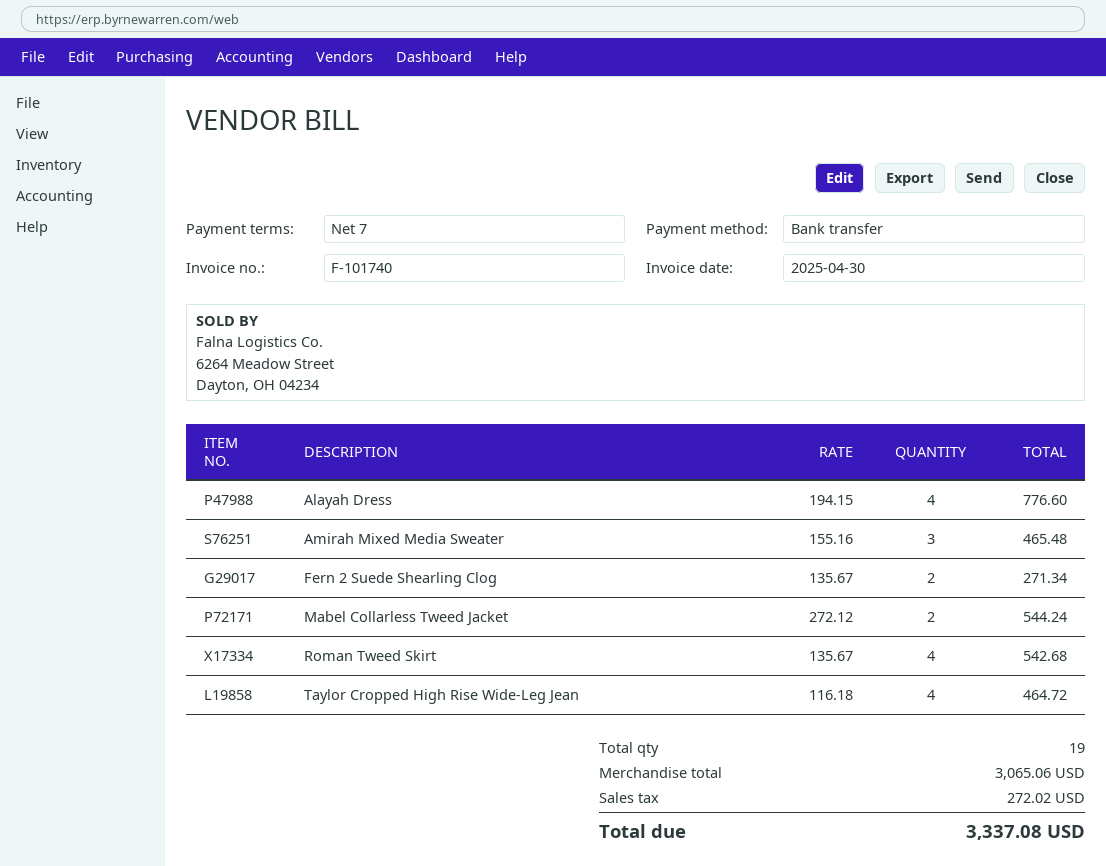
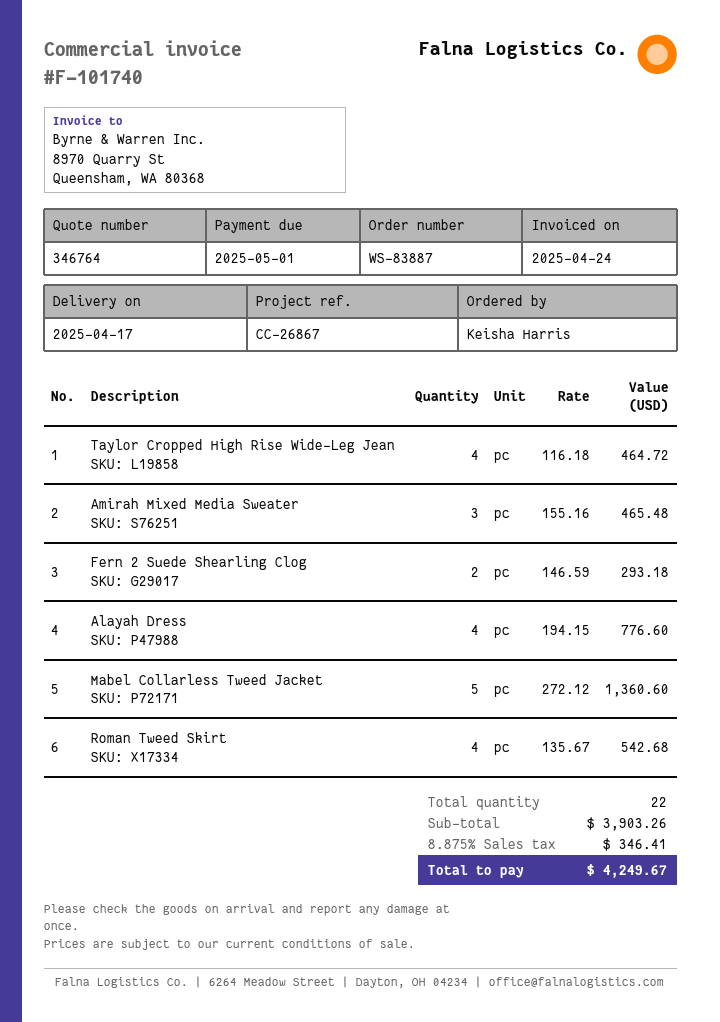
invoice date: 2025-04-30 -> 2025-04-24
Fern 2 Suede Shearling Clog: 2 x 135.67 = 271.34 -> 2 x 146.59 = 293.18
Mabel Collarless Tweed Jacket: 2 x 272.12 = 544.24 -> 5 x 272.12 = 1360.60
total quantity: 19 -> 22
subtotal: 3065.06 -> 3903.26
tax: 272.02 -> 346.41
total: 3337.08 -> 4249.67

